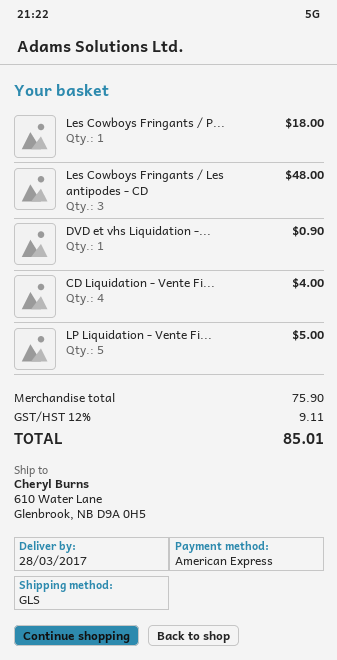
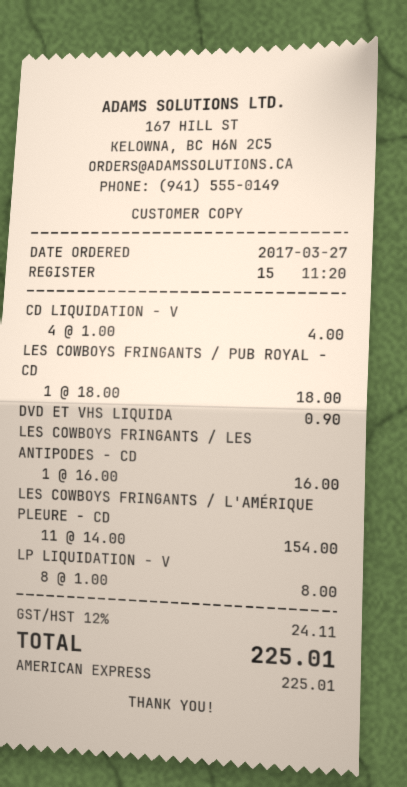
Les Cowboys Fringants / Les antipodes - CD: 3 for 48.00 -> 1 for 16.00
LP Liquidation - Vente Fi...: 5 for 5.00 -> 8 for 8.00
LES COWBOYS FRINGANTS / L'AMÉRIQUE PLEURE - CD: none -> 11 for 154.00
tax: 12% = 9.11 -> 12% = 24.11
total: 85.01 -> 225.01

